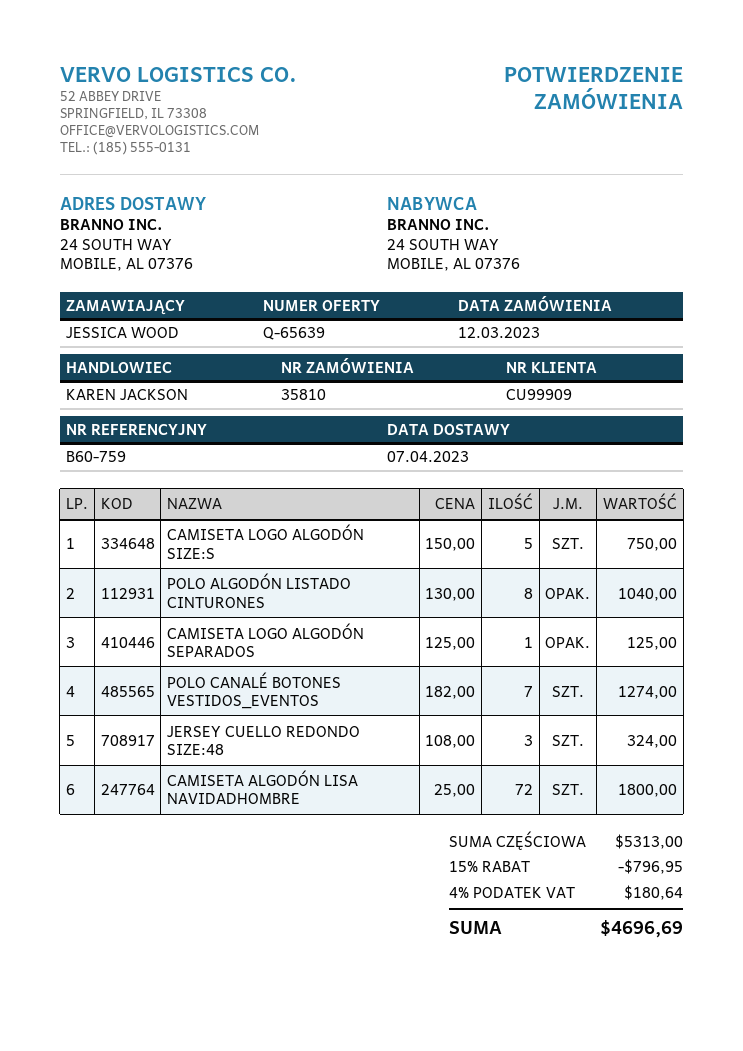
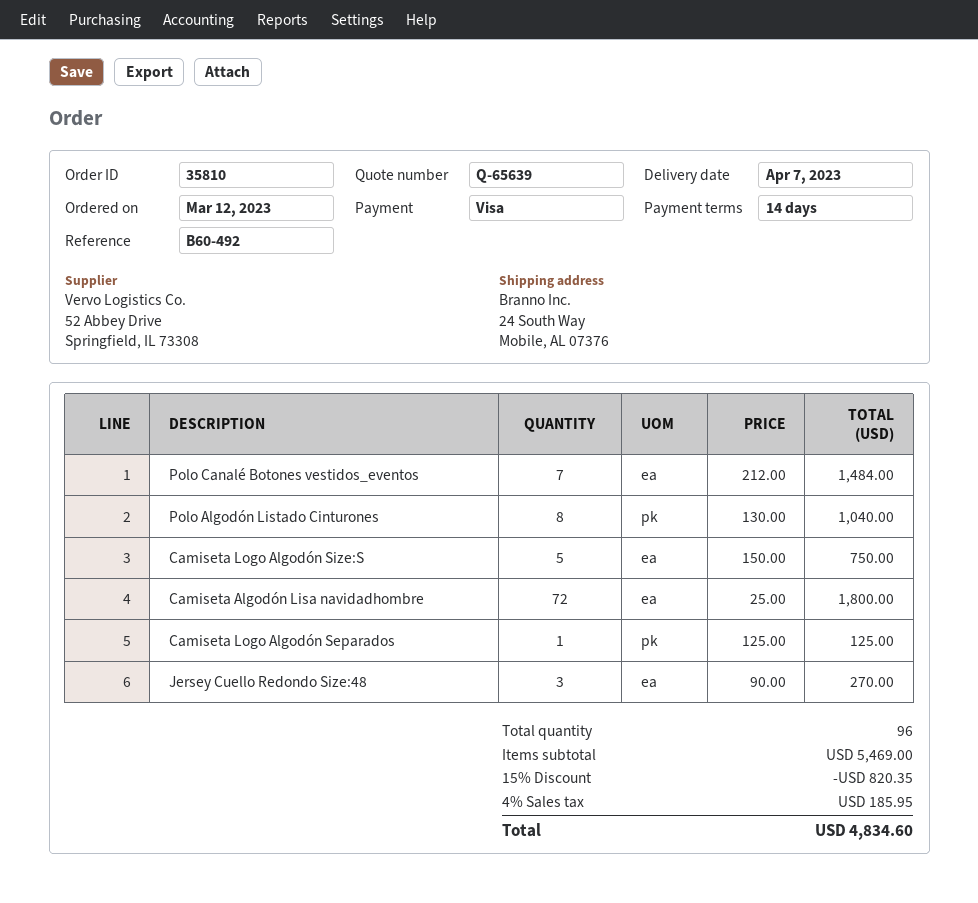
reference: B60-759 -> B60-492
POLO CANALÉ BOTONES VESTIDOS_EVENTOS: 7 x 182.00 = 1274.00 -> 7 x 212.00 = 1484.00
JERSEY CUELLO REDONDO SIZE:48: 3 x 108.00 = 324.00 -> 3 x 90.00 = 270.00
subtotal: 5313.00 -> 5469.00
discount: 15% = 796.95 -> 15% = 820.35
tax: 4% = 180.64 -> 4% = 185.95
total: 4696.69 -> 4834.60

